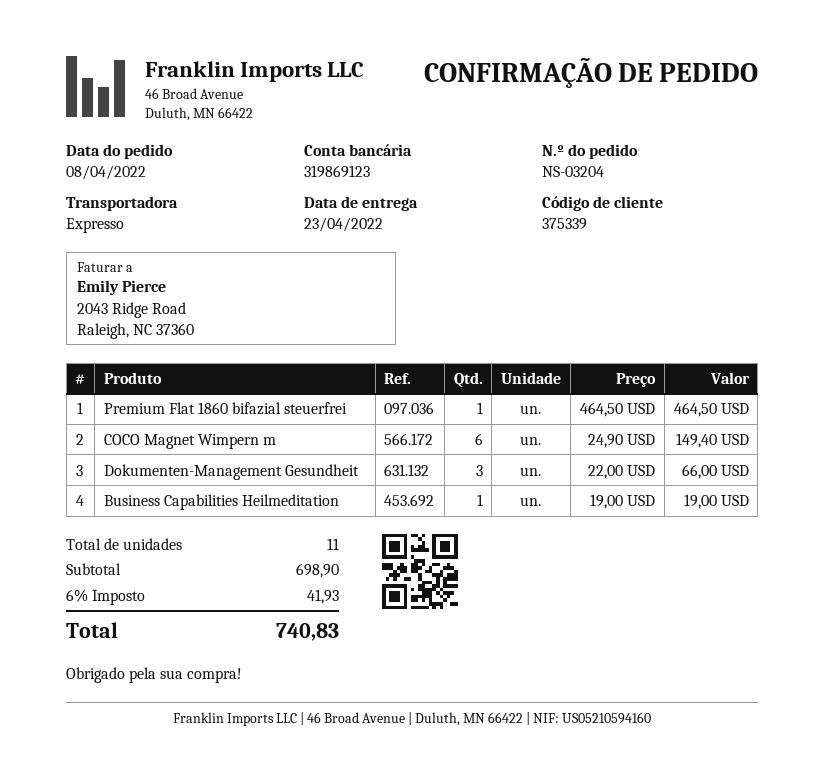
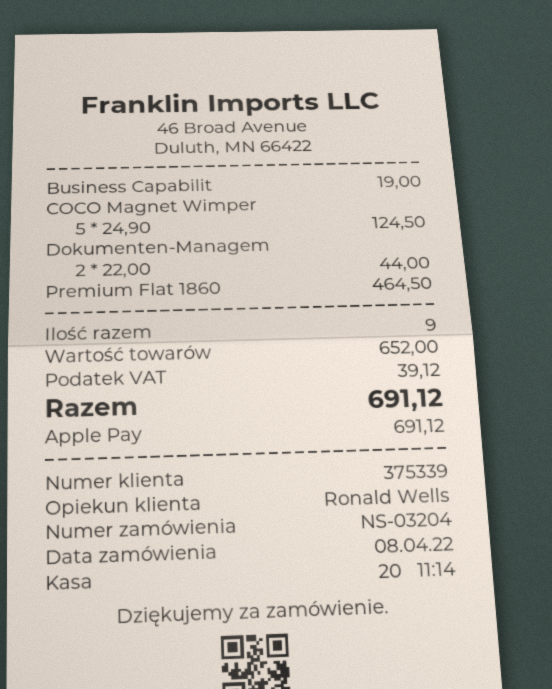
COCO Magnet Wimpern m: 6 x 24.90 = 149.40 -> 5 x 24.90 = 124.50
Dokumenten-Management Gesundheit: 3 x 22.00 = 66.00 -> 2 x 22.00 = 44.00
total quantity: 11 -> 9
subtotal: 698.90 -> 652.00
tax: 41.93 -> 39.12
total: 740.83 -> 691.12

